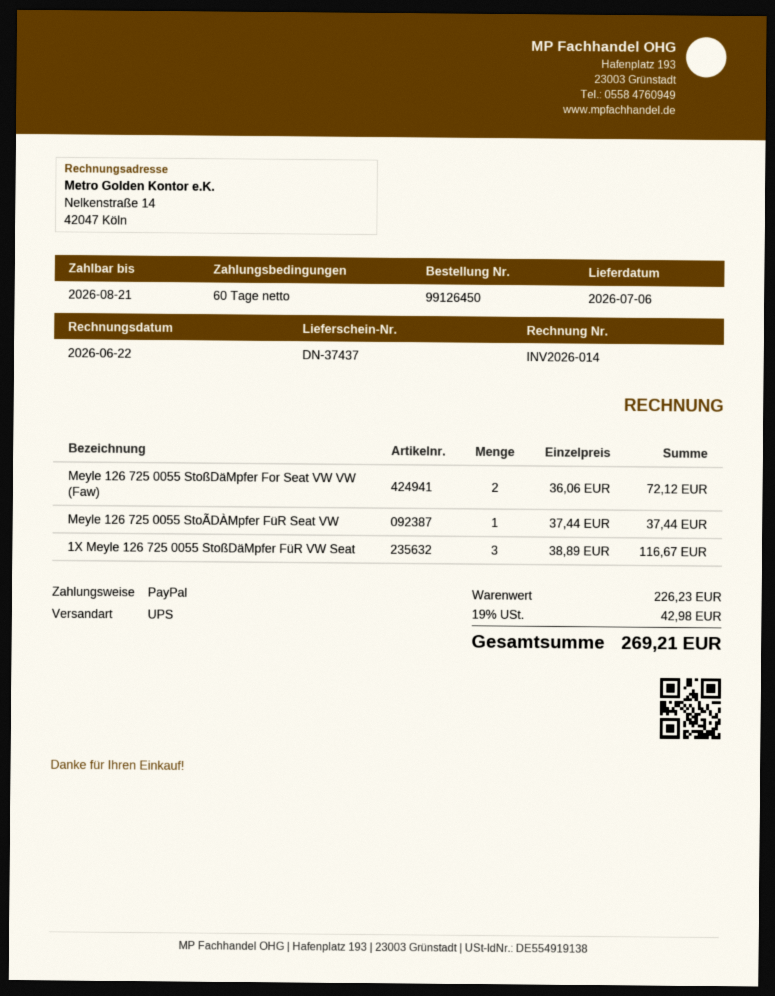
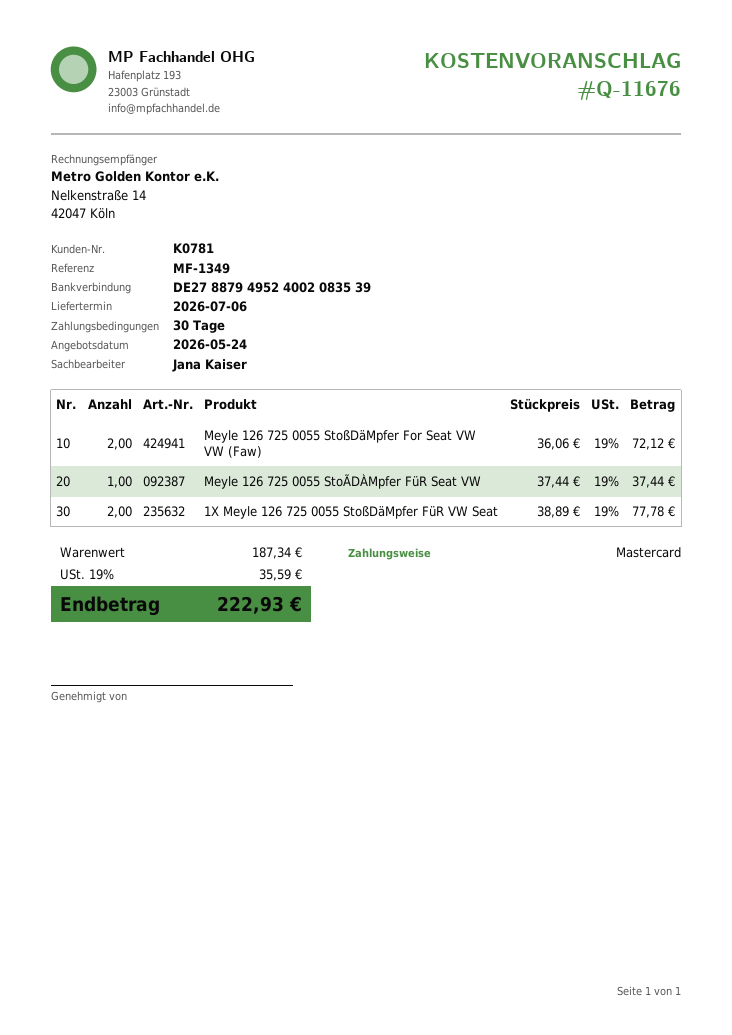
payment terms: 60 days -> 30 days
payment method: PayPal -> Mastercard
1X Meyle 126 725 0055 StoßDäMpfer FüR VW Seat: 3 x 38.89 = 116.67 -> 2 x 38.89 = 77.78
subtotal: 226.23 -> 187.34
tax: 19% = 42.98 -> 19% = 35.59
total: 269.21 -> 222.93

